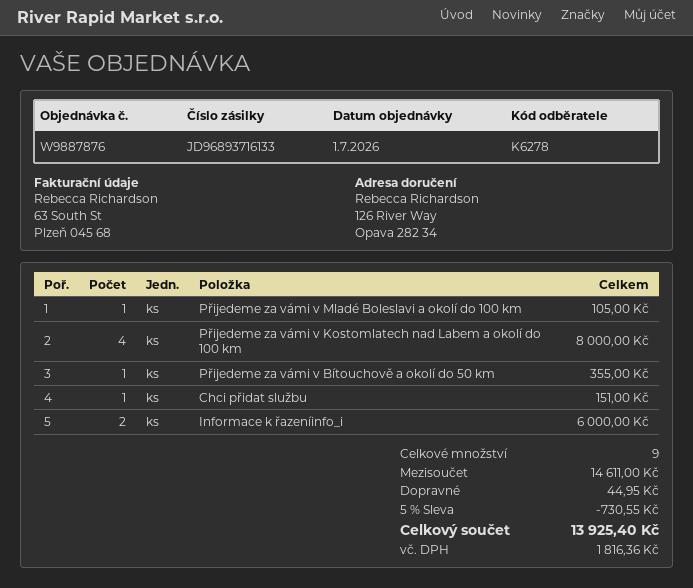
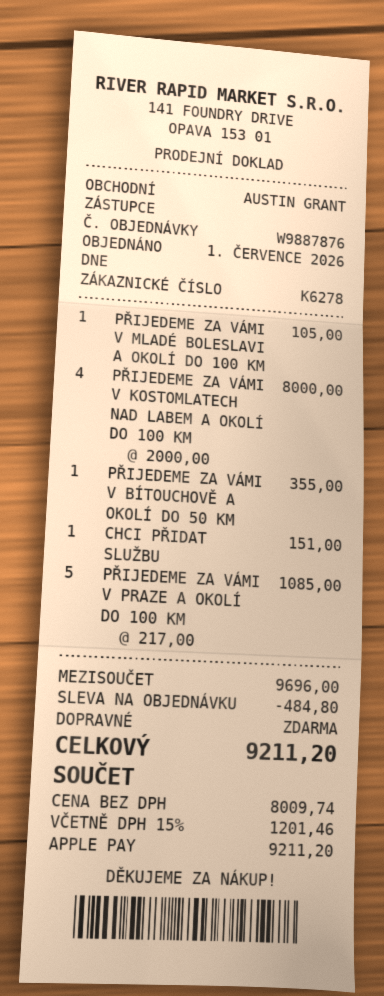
Informace k řazeníinfo_i: 2 for 6000.00 -> none
PŘIJEDEME ZA VÁMI V PRAZE A OKOLÍ DO 100 KM: none -> 5 for 1085.00
subtotal: 14611.00 -> 9696.00
discount: 730.55 -> 484.80
shipping: 44.95 -> 0.00
tax: 1816.36 -> 1201.46
total: 13925.40 -> 9211.20

